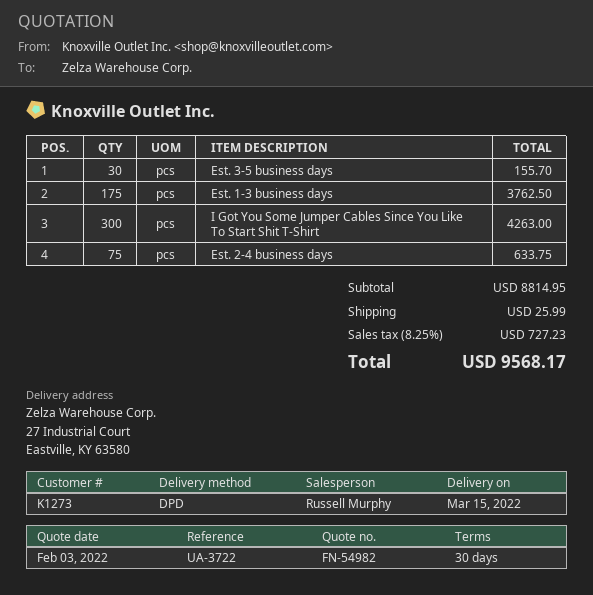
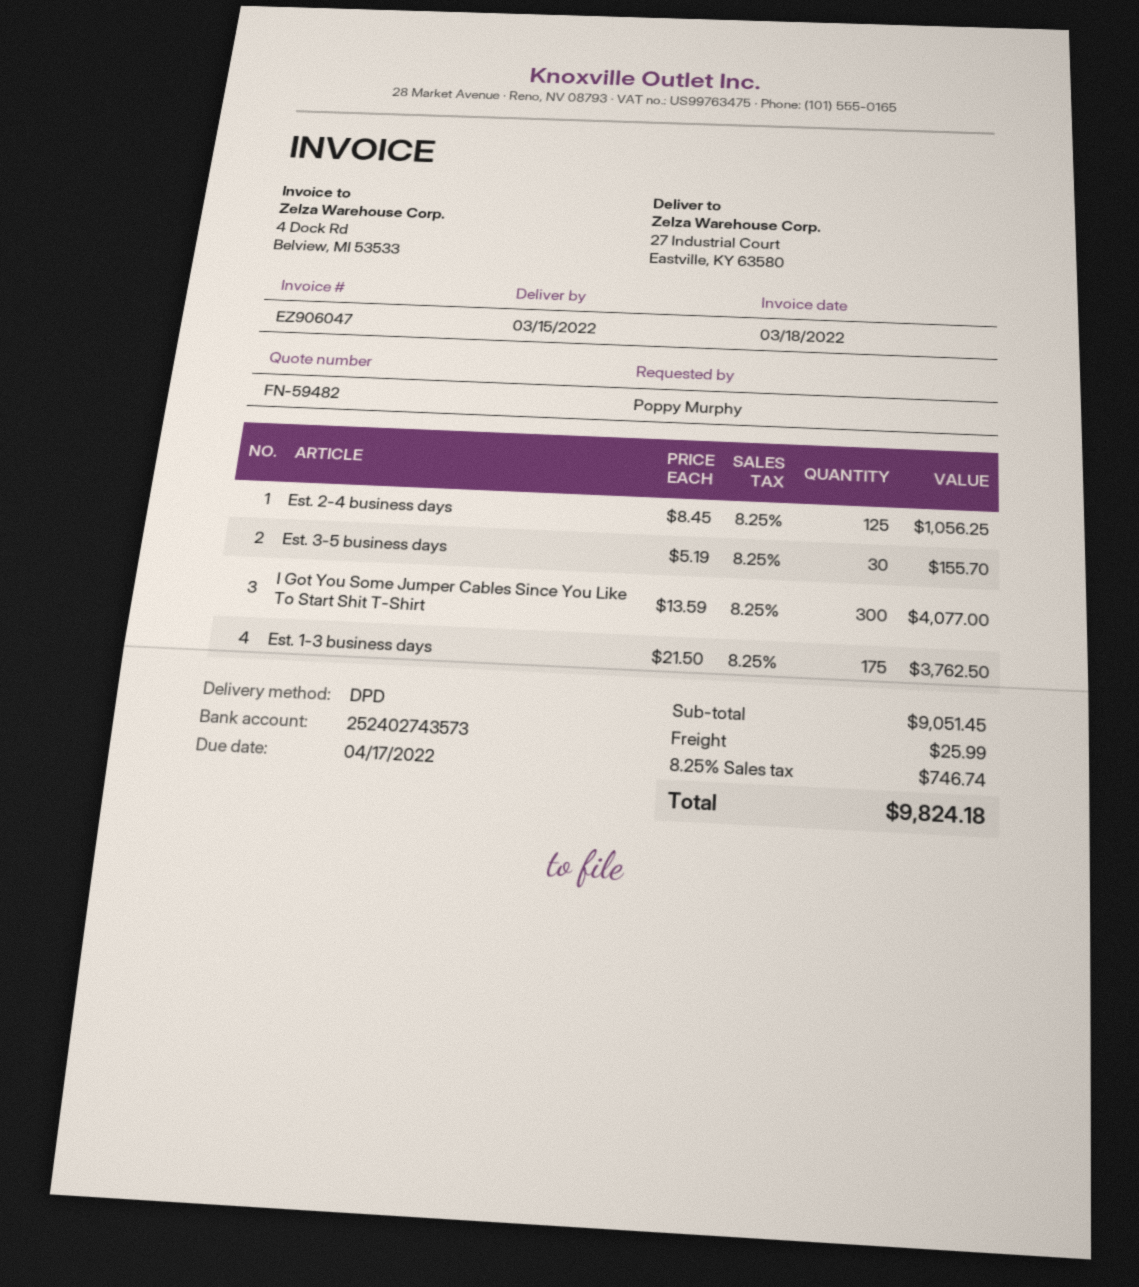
quote number: FN-54982 -> FN-59482
I Got You Some Jumper Cables Since You Like To Start Shit T-Shirt: 300 for 4263.00 -> 300 for 4077.00
Est. 2-4 business days: 75 for 633.75 -> 125 for 1056.25
subtotal: 8814.95 -> 9051.45
tax: 8.25% = 727.23 -> 8.25% = 746.74
total: 9568.17 -> 9824.18

